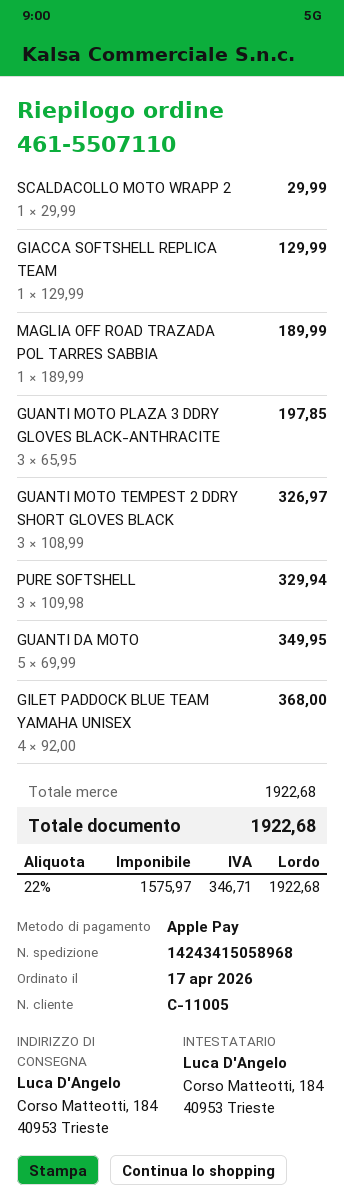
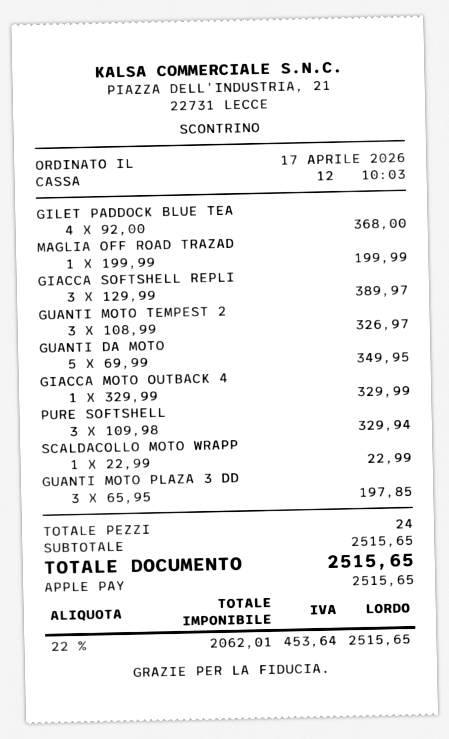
SCALDACOLLO MOTO WRAPP 2: 1 x 29.99 = 29.99 -> 1 x 22.99 = 22.99
GIACCA SOFTSHELL REPLICA TEAM: 1 x 129.99 = 129.99 -> 3 x 129.99 = 389.97
MAGLIA OFF ROAD TRAZADA POL TARRES SABBIA: 1 x 189.99 = 189.99 -> 1 x 199.99 = 199.99
GIACCA MOTO OUTBACK 4: none -> 1 x 329.99 = 329.99
subtotal: 1922.68 -> 2515.65
net: 1575.97 -> 2062.01
tax: 22% = 346.71 -> 22% = 453.64
total: 1922.68 -> 2515.65

